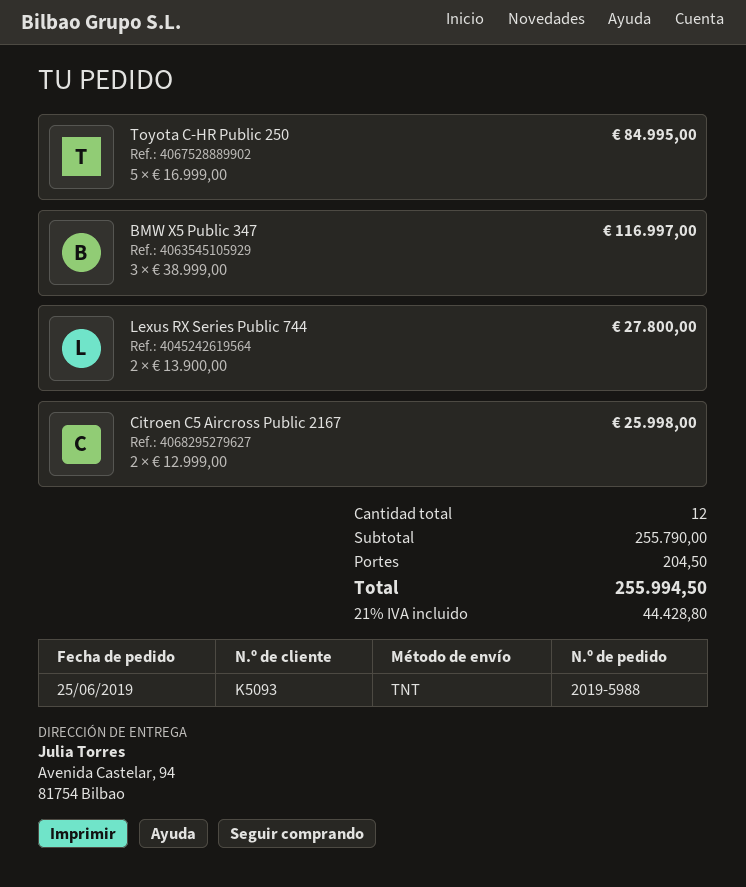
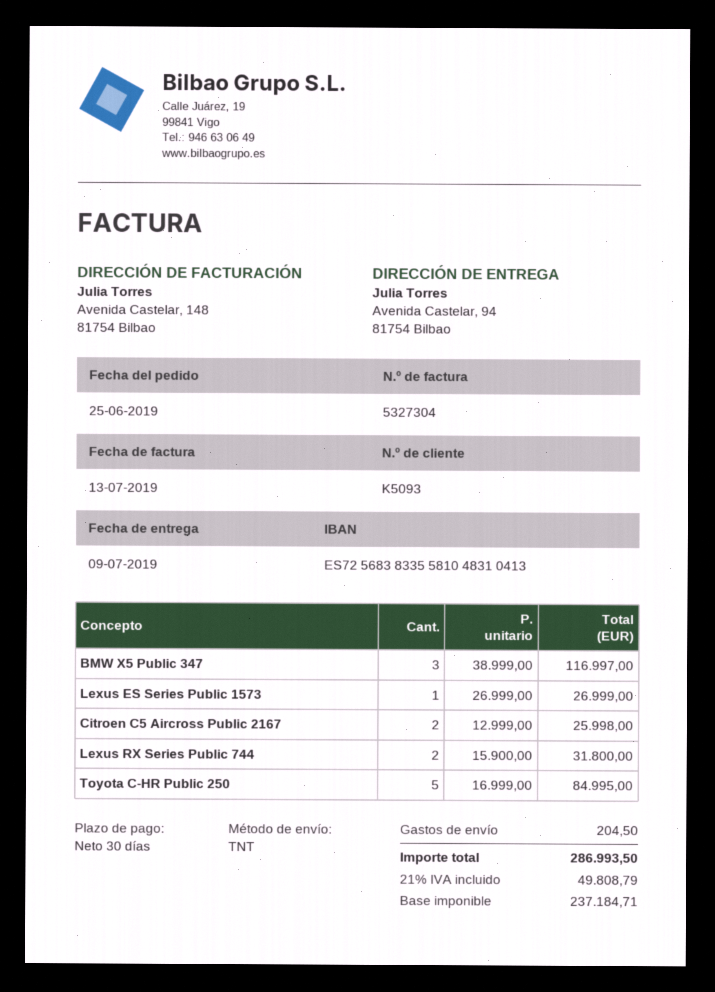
Lexus RX Series Public 744: 2 x 13900.00 = 27800.00 -> 2 x 15900.00 = 31800.00
Lexus ES Series Public 1573: none -> 1 x 26999.00 = 26999.00
tax: 21% = 44428.80 -> 21% = 49808.79
total: 255994.50 -> 286993.50

